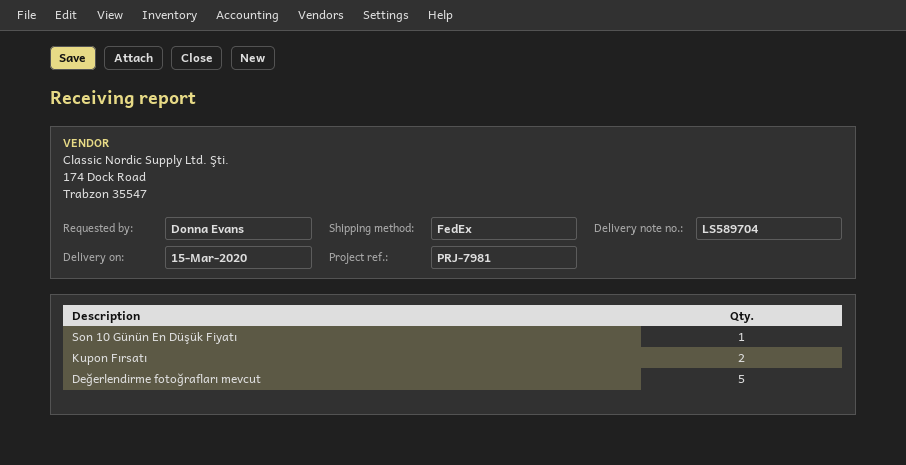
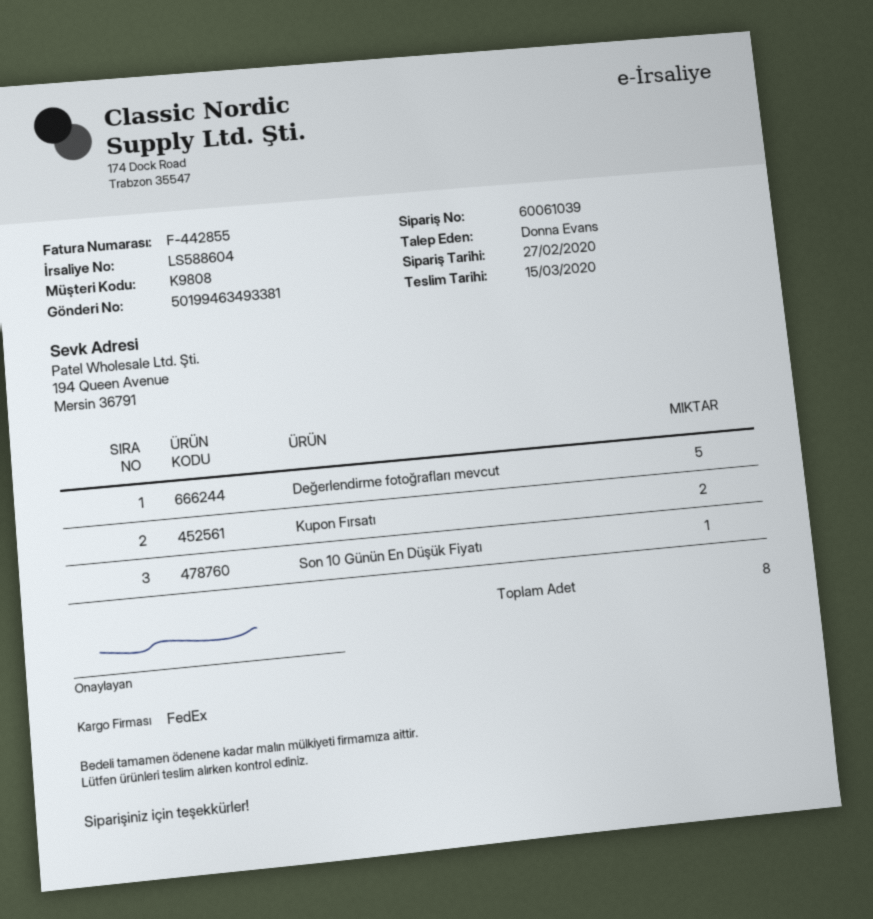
delivery note number: LS589704 -> LS588604

